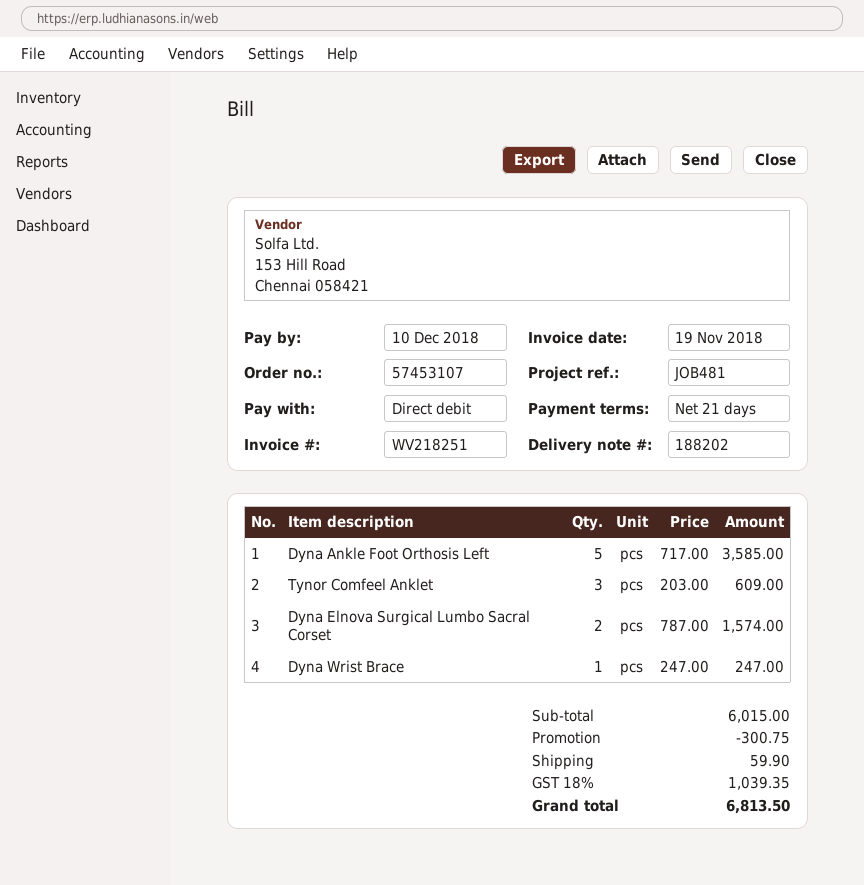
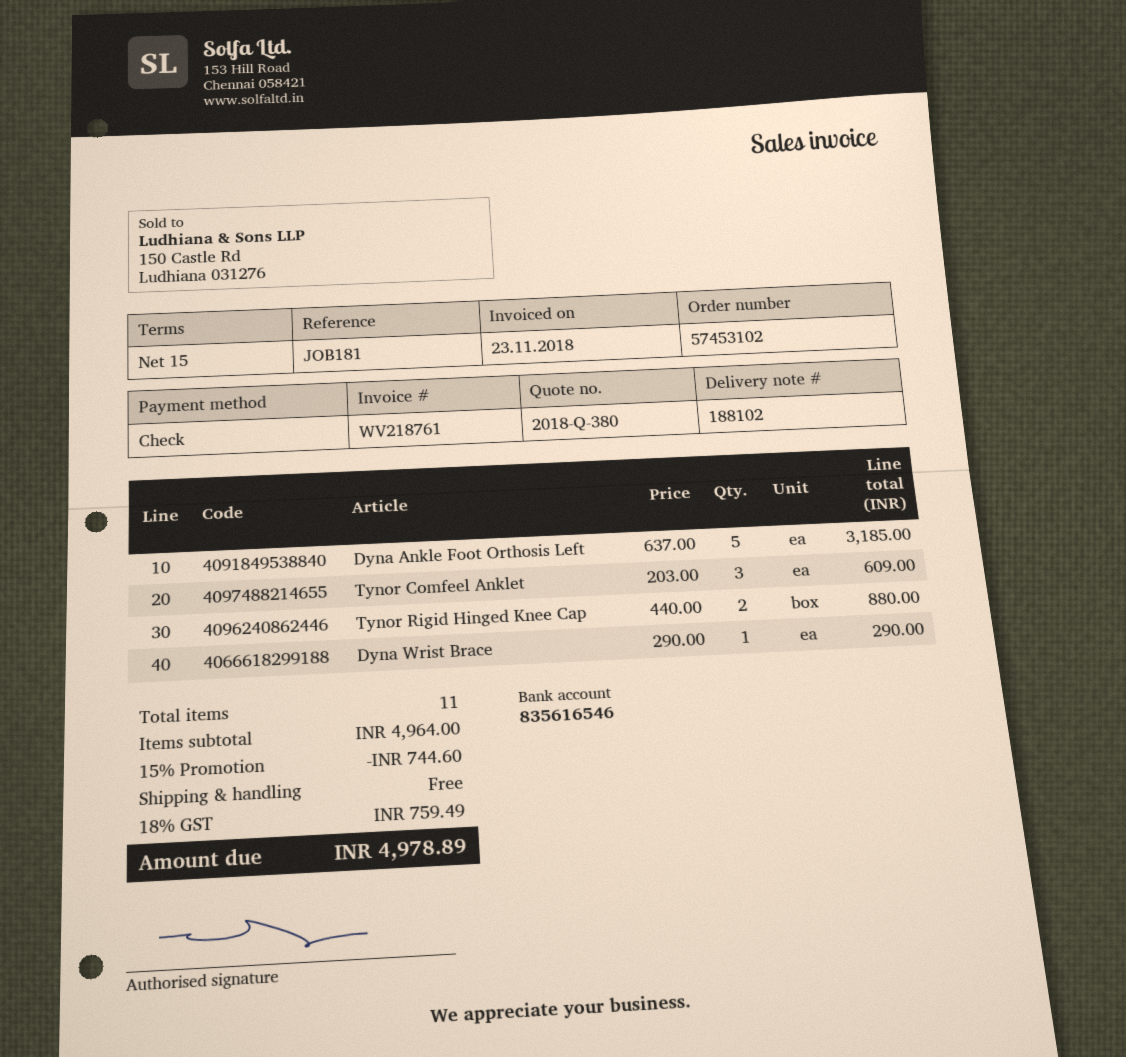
order number: 57453107 -> 57453102
delivery note number: 188202 -> 188102
invoice number: WV218251 -> WV218761
invoice date: 2018-11-19 -> 2018-11-23
payment terms: 21 days -> 15 days
reference: JOB481 -> JOB181
payment method: direct debit -> cheque
Dyna Ankle Foot Orthosis Left: 5 x 717.00 = 3585.00 -> 5 x 637.00 = 3185.00
Dyna Elnova Surgical Lumbo Sacral Corset: 2 x 787.00 = 1574.00 -> none
Dyna Wrist Brace: 1 x 247.00 = 247.00 -> 1 x 290.00 = 290.00
Tynor Rigid Hinged Knee Cap: none -> 2 x 440.00 = 880.00
subtotal: 6015.00 -> 4964.00
discount: 300.75 -> 744.60
shipping: 59.90 -> 0.00
tax: 18% = 1039.35 -> 18% = 759.49
total: 6813.50 -> 4978.89

